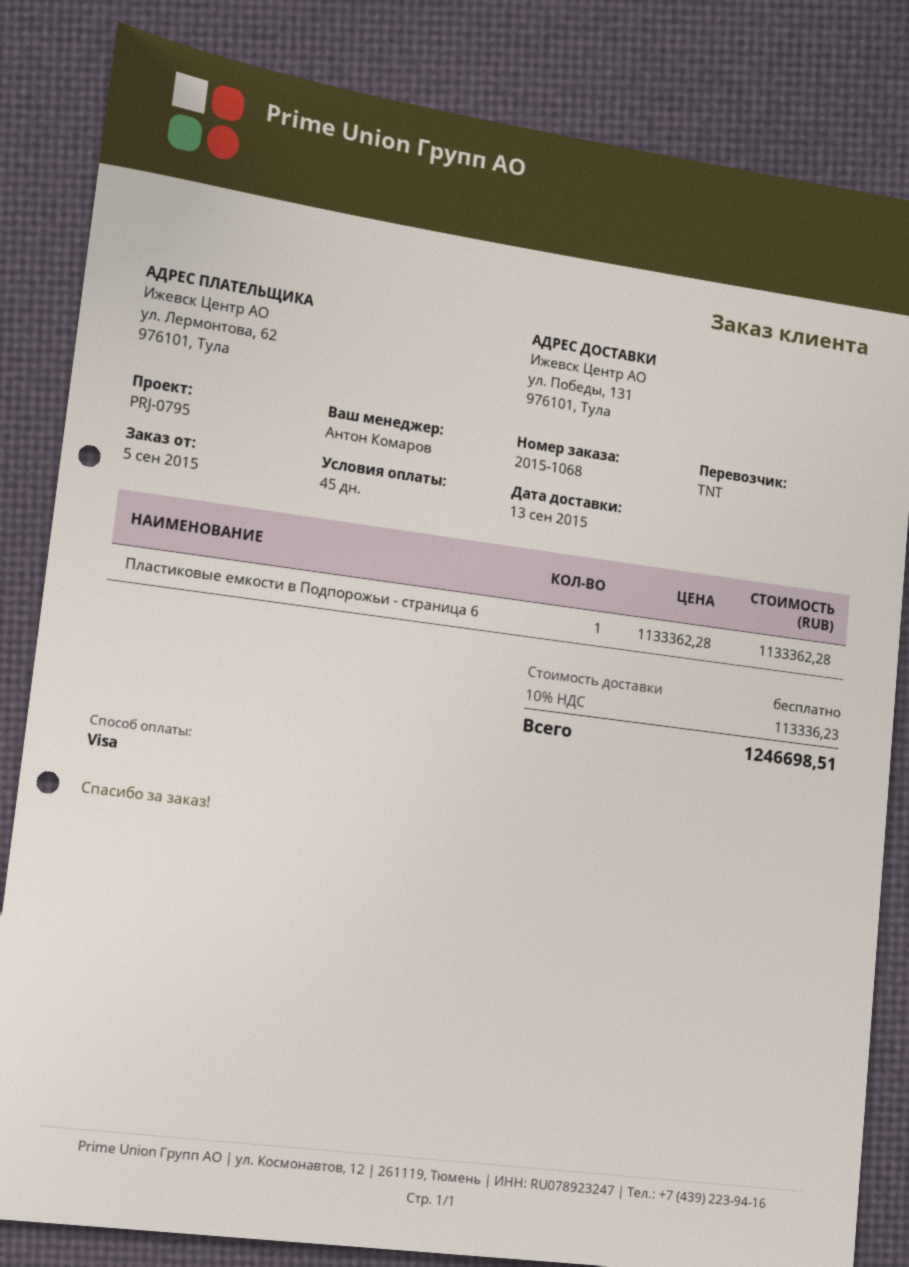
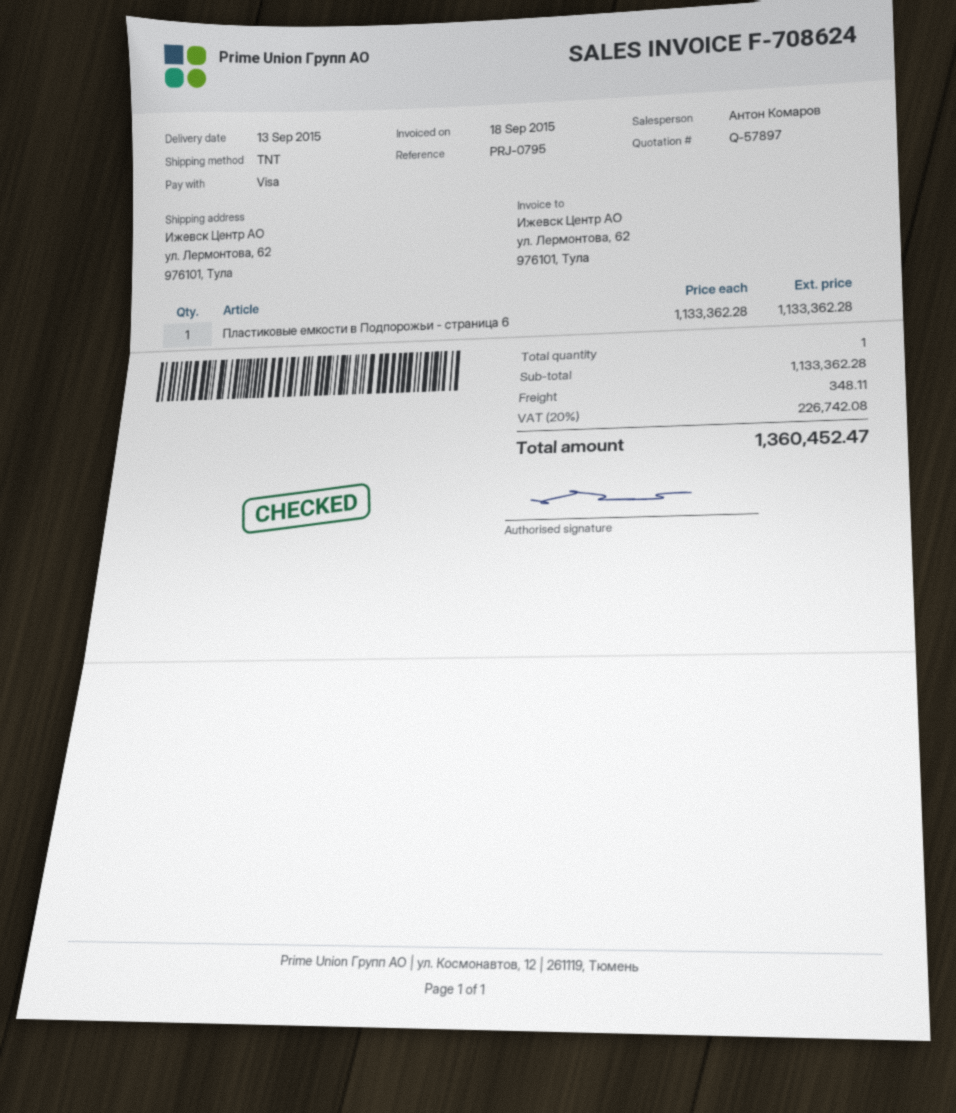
ship to: ул. Победы, 131, 976101, Тула -> ул. Лермонтова, 62, 976101, Тула
shipping: 0.00 -> 348.11
tax: 10% = 113336.23 -> 20% = 226742.08
total: 1246698.51 -> 1360452.47

